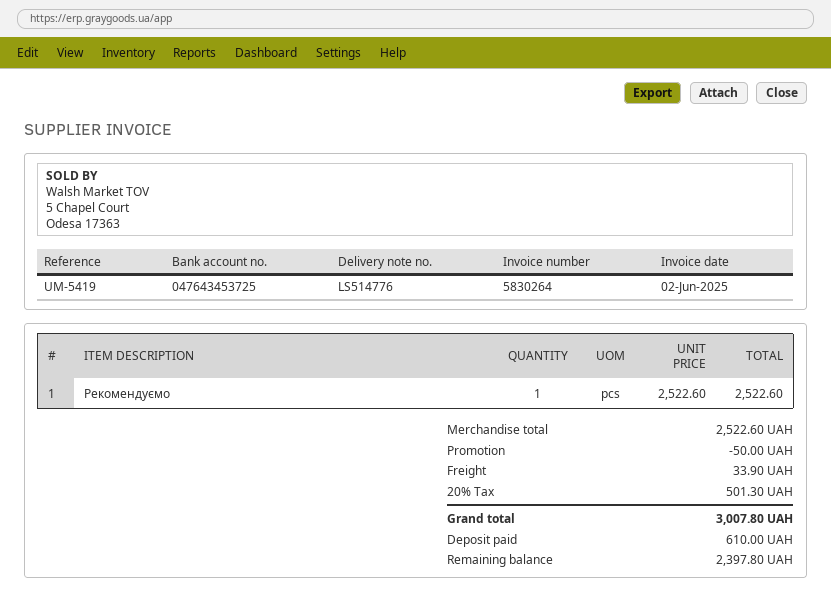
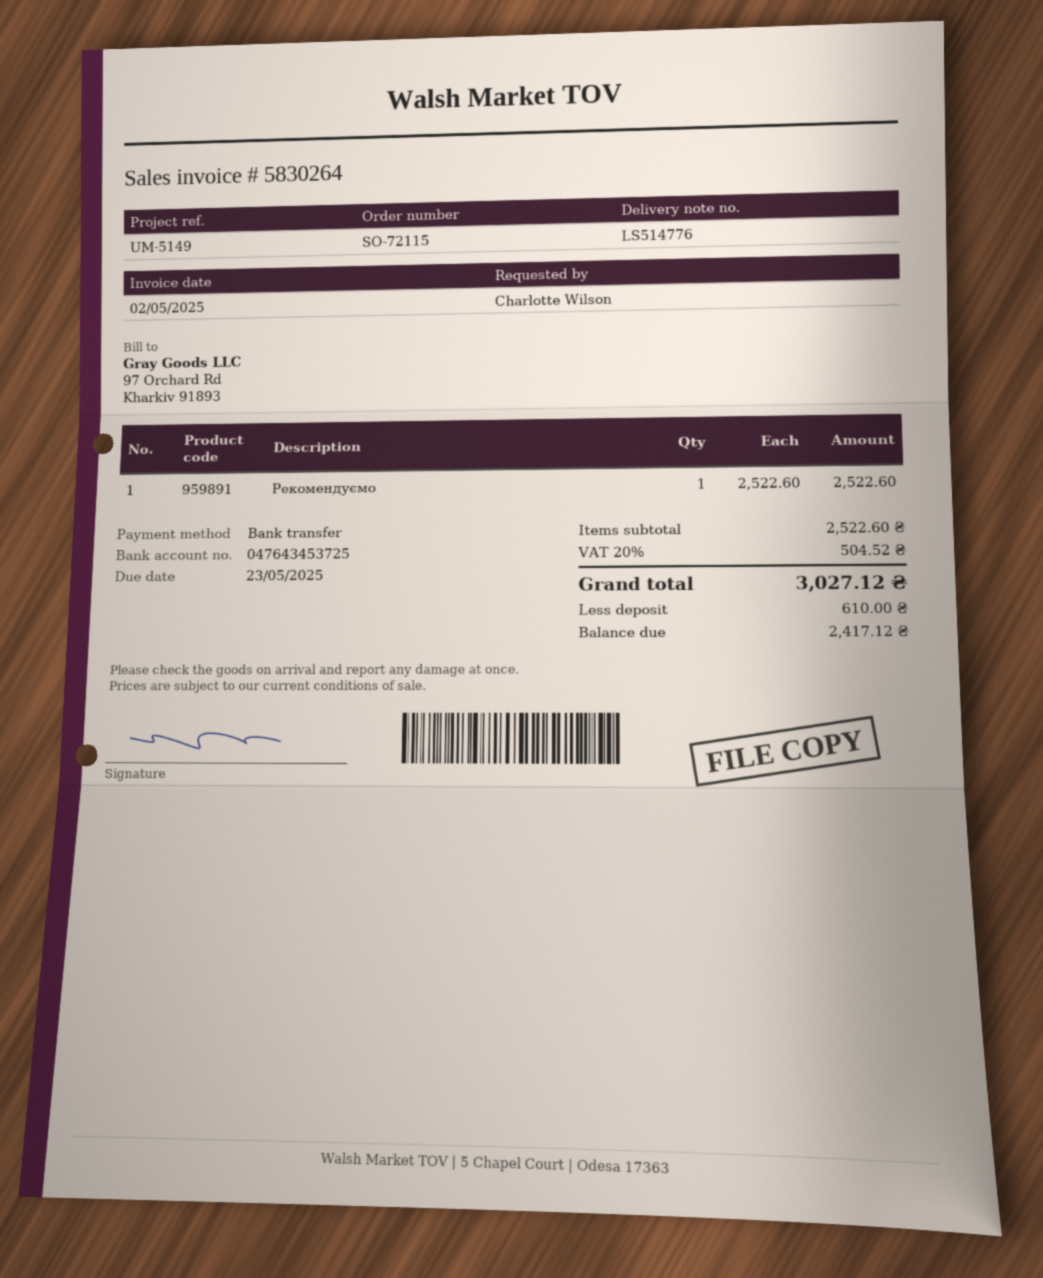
invoice date: 2025-06-02 -> 2025-05-02
reference: UM-5419 -> UM-5149
discount: 50.00 -> none
shipping: 33.90 -> none
tax: 20% = 501.30 -> 20% = 504.52
total: 3007.80 -> 3027.12
balance: 2397.80 -> 2417.12

